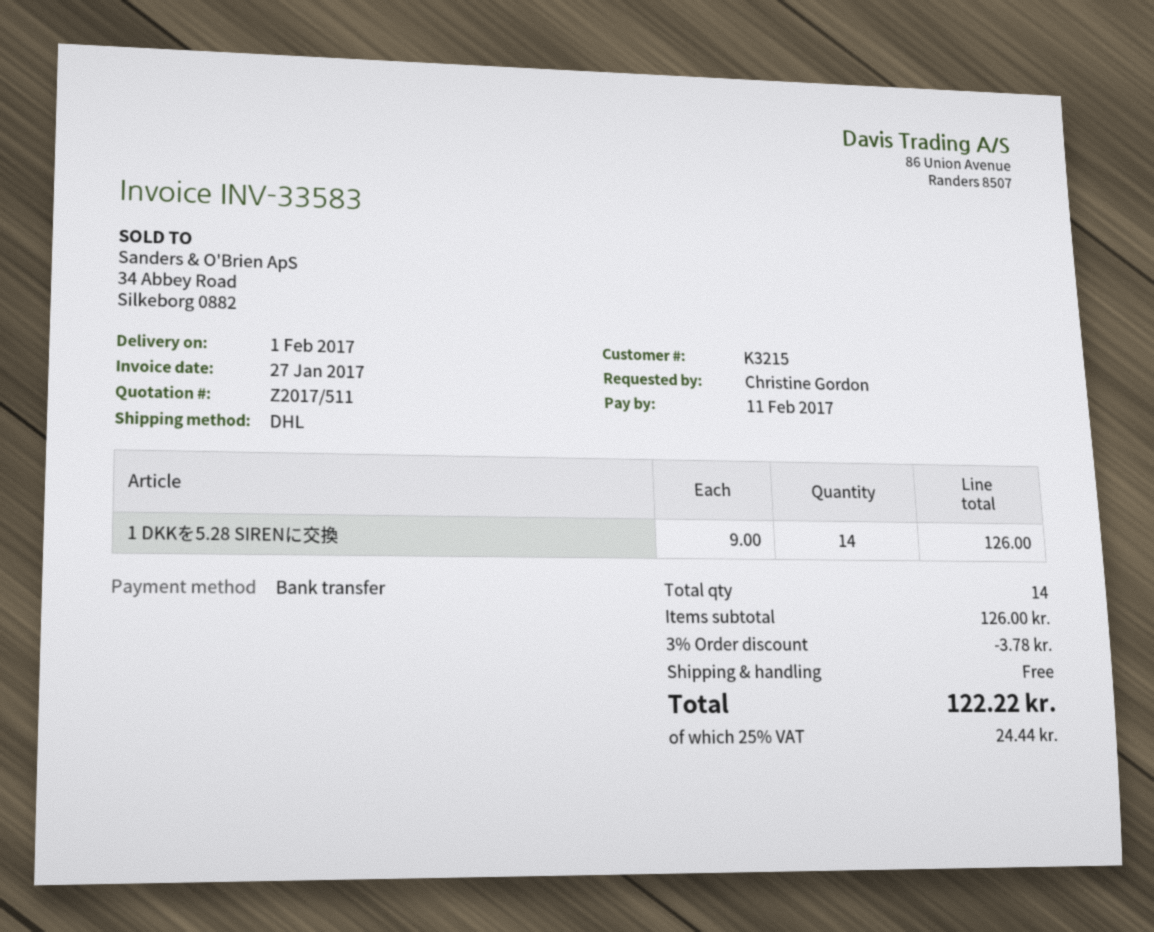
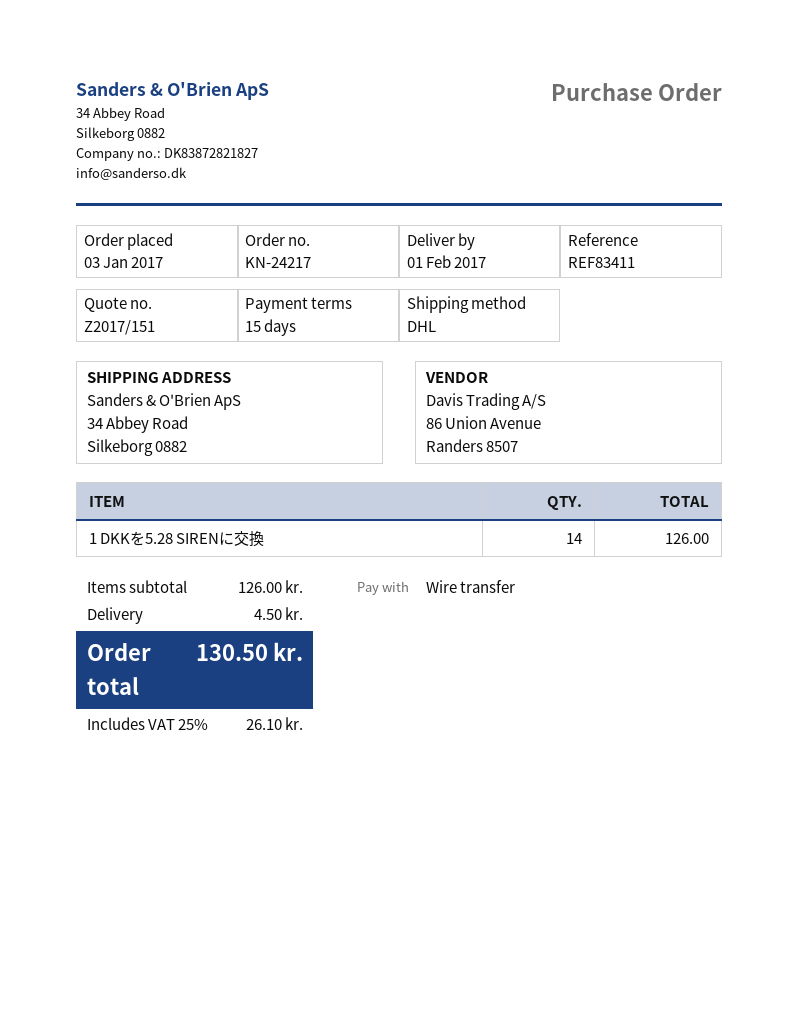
quote number: Z2017/511 -> Z2017/151
discount: 3% = 3.78 -> none
shipping: 0.00 -> 4.50
tax: 25% = 24.44 -> 25% = 26.10
total: 122.22 -> 130.50

